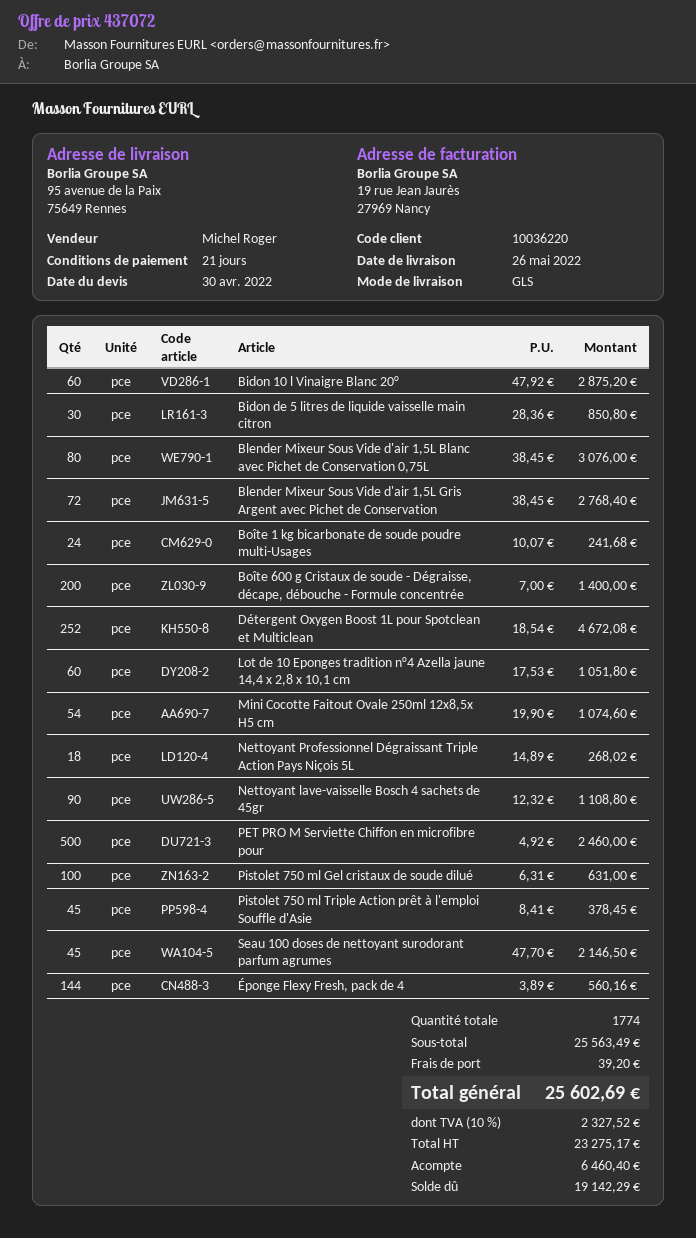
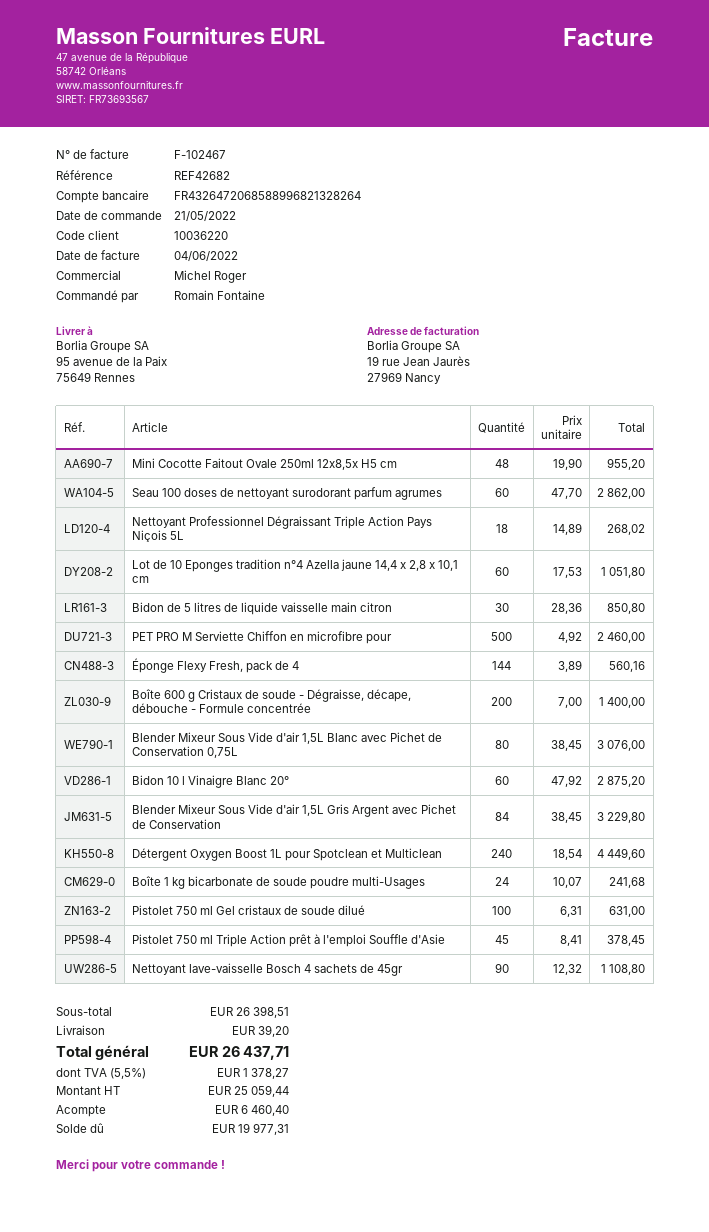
Blender Mixeur Sous Vide d'air 1,5L Gris Argent avec Pichet de Conservation: 72 x 38.45 = 2768.40 -> 84 x 38.45 = 3229.80
Détergent Oxygen Boost 1L pour Spotclean et Multiclean: 252 x 18.54 = 4672.08 -> 240 x 18.54 = 4449.60
Mini Cocotte Faitout Ovale 250ml 12x8,5x H5 cm: 54 x 19.90 = 1074.60 -> 48 x 19.90 = 955.20
Seau 100 doses de nettoyant surodorant parfum agrumes: 45 x 47.70 = 2146.50 -> 60 x 47.70 = 2862.00
subtotal: 25563.49 -> 26398.51
net: 23275.17 -> 25059.44
tax: 10% = 2327.52 -> 5.5% = 1378.27
total: 25602.69 -> 26437.71
balance: 19142.29 -> 19977.31

